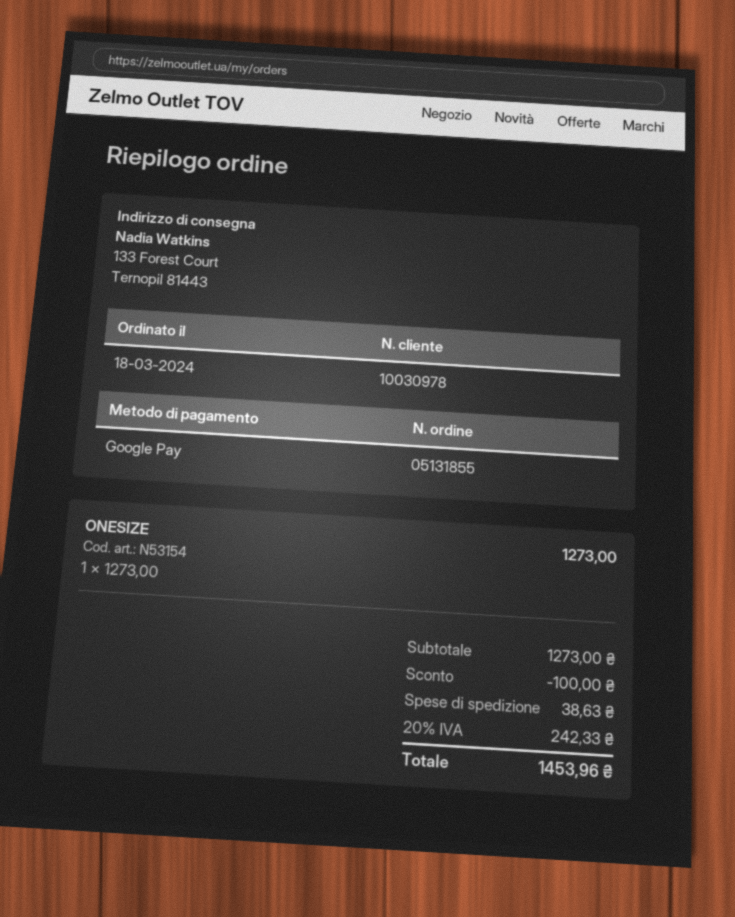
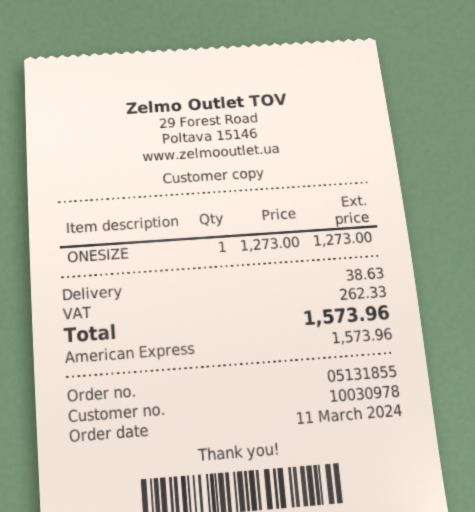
order date: 2024-03-18 -> 2024-03-11
payment method: Google Pay -> American Express
discount: 100.00 -> none
tax: 242.33 -> 262.33
total: 1453.96 -> 1573.96

